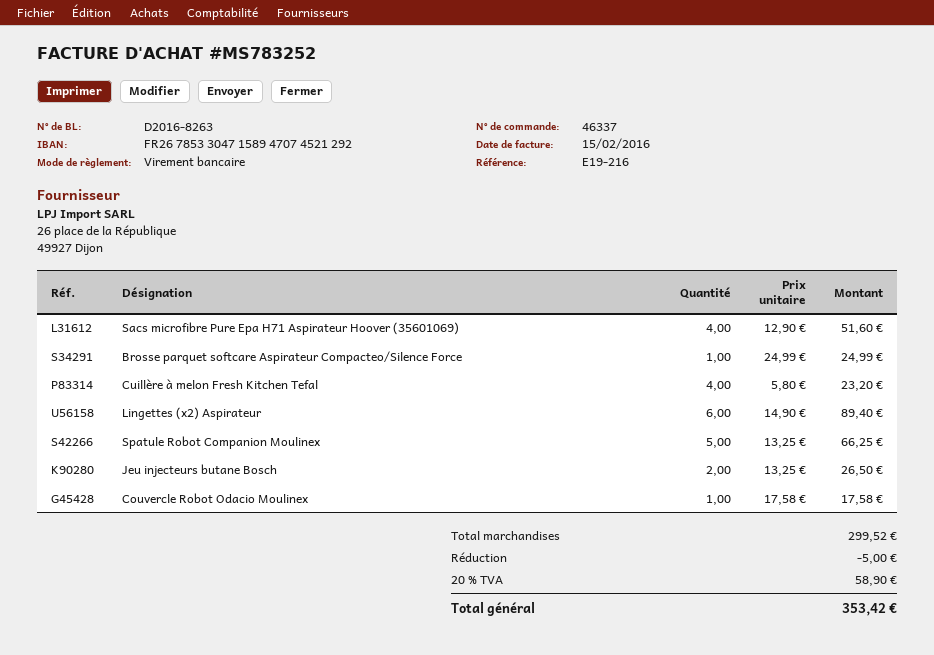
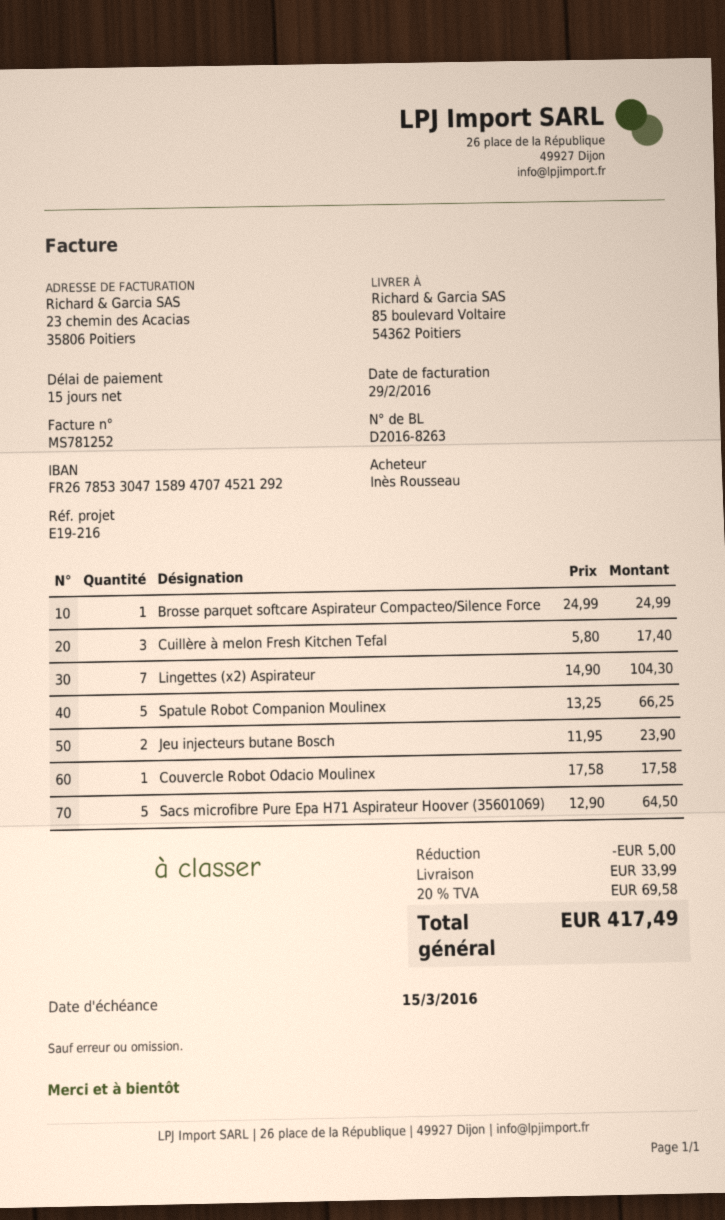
invoice number: MS783252 -> MS781252
invoice date: 2016-02-15 -> 2016-02-29
Sacs microfibre Pure Epa H71 Aspirateur Hoover (35601069): 4 x 12.90 = 51.60 -> 5 x 12.90 = 64.50
Cuillère à melon Fresh Kitchen Tefal: 4 x 5.80 = 23.20 -> 3 x 5.80 = 17.40
Lingettes (x2) Aspirateur: 6 x 14.90 = 89.40 -> 7 x 14.90 = 104.30
Jeu injecteurs butane Bosch: 2 x 13.25 = 26.50 -> 2 x 11.95 = 23.90
shipping: none -> 33.99
tax: 20% = 58.90 -> 20% = 69.58
total: 353.42 -> 417.49

